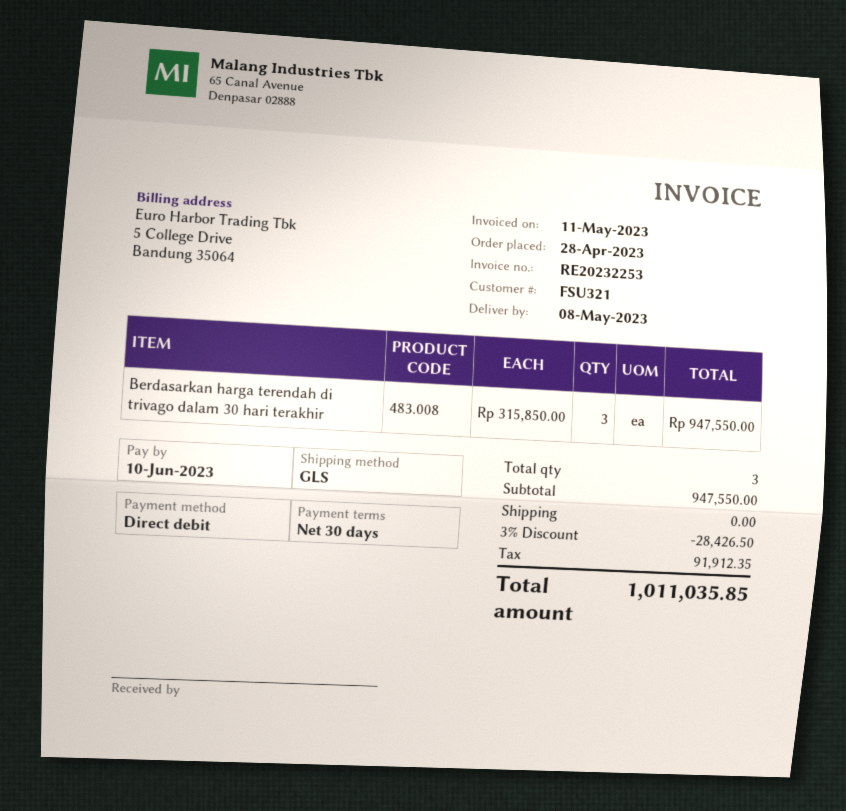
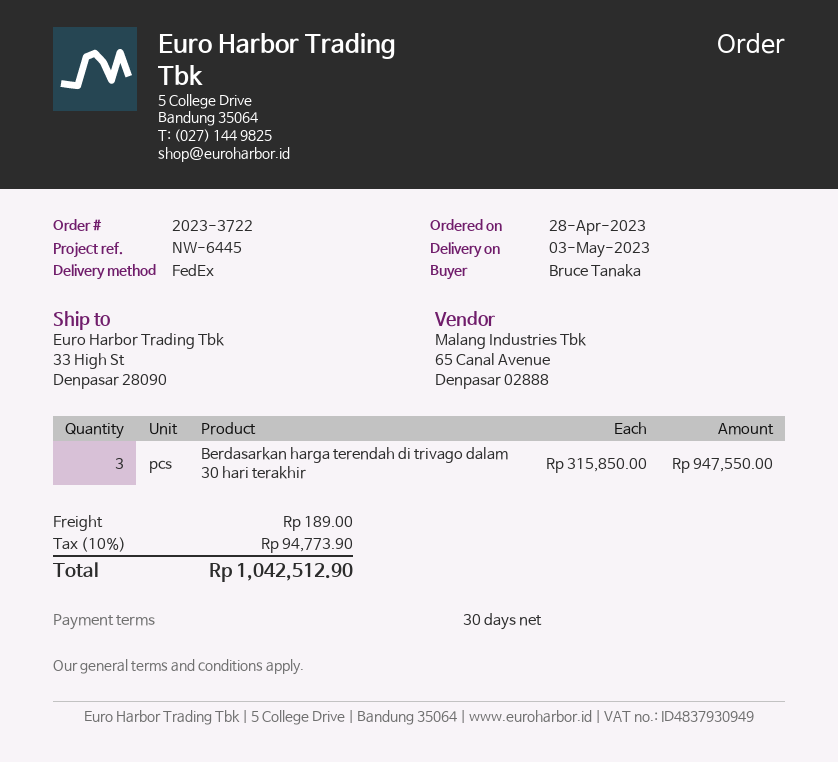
delivery date: 2023-05-08 -> 2023-05-03
shipping method: GLS -> FedEx
discount: 3% = 28426.50 -> none
shipping: 0.00 -> 189.00
tax: 91912.35 -> 94773.90
total: 1011035.85 -> 1042512.90

